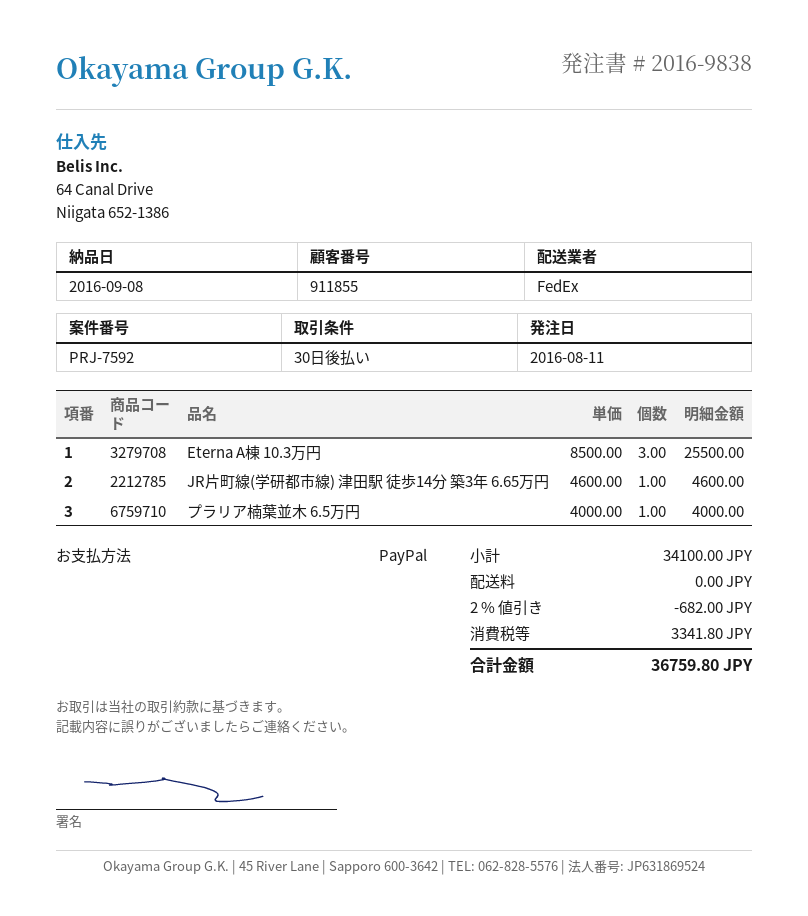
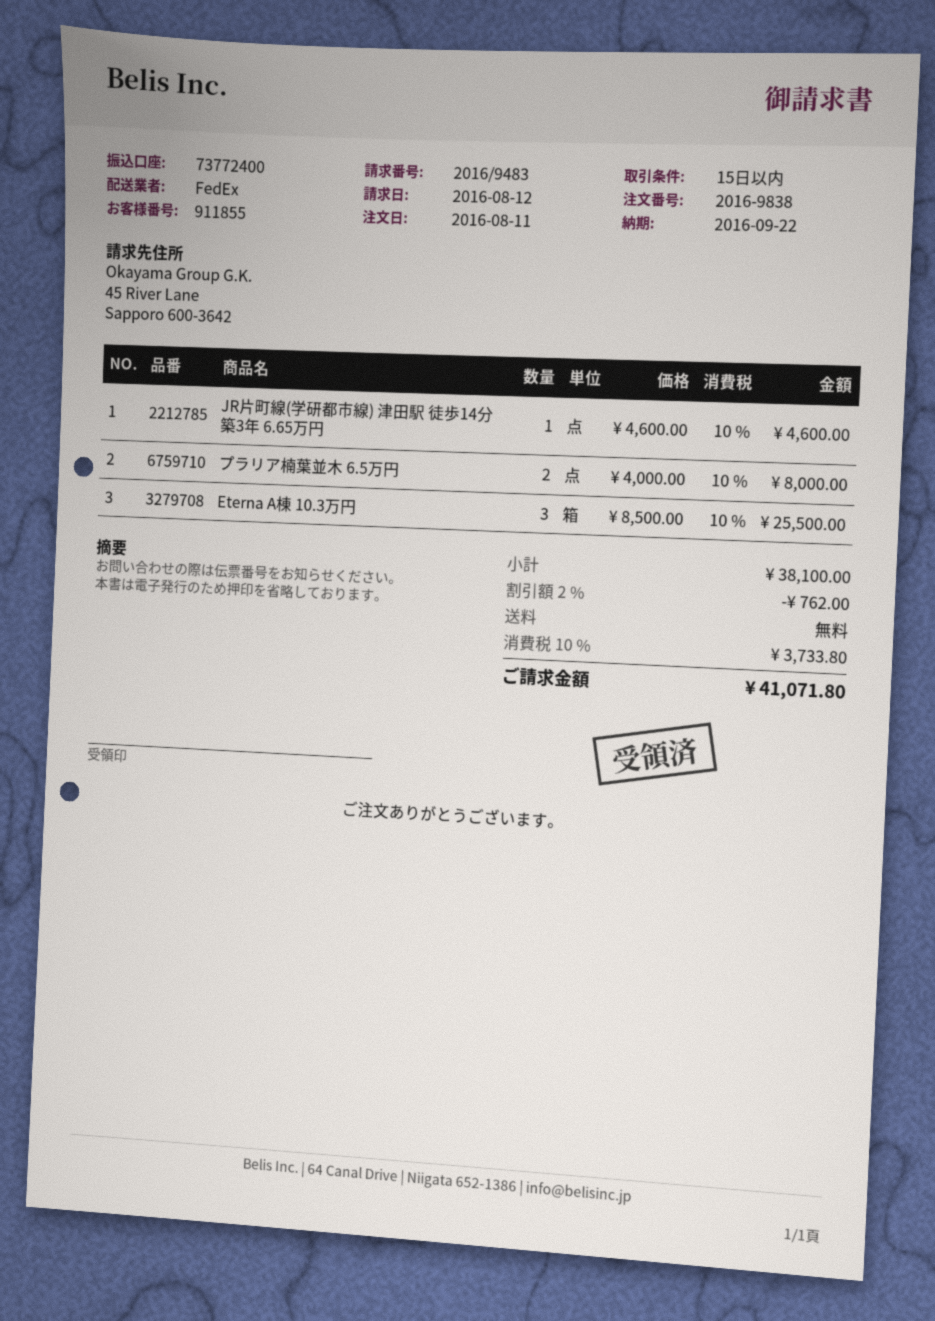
delivery date: 2016-09-08 -> 2016-09-22
payment terms: 30 days -> 15 days
プラリア楠葉並木 6.5万円: 1 x 4000.00 = 4000.00 -> 2 x 4000.00 = 8000.00
subtotal: 34100.00 -> 38100.00
discount: 2% = 682.00 -> 2% = 762.00
tax: 3341.80 -> 3733.80
total: 36759.80 -> 41071.80

